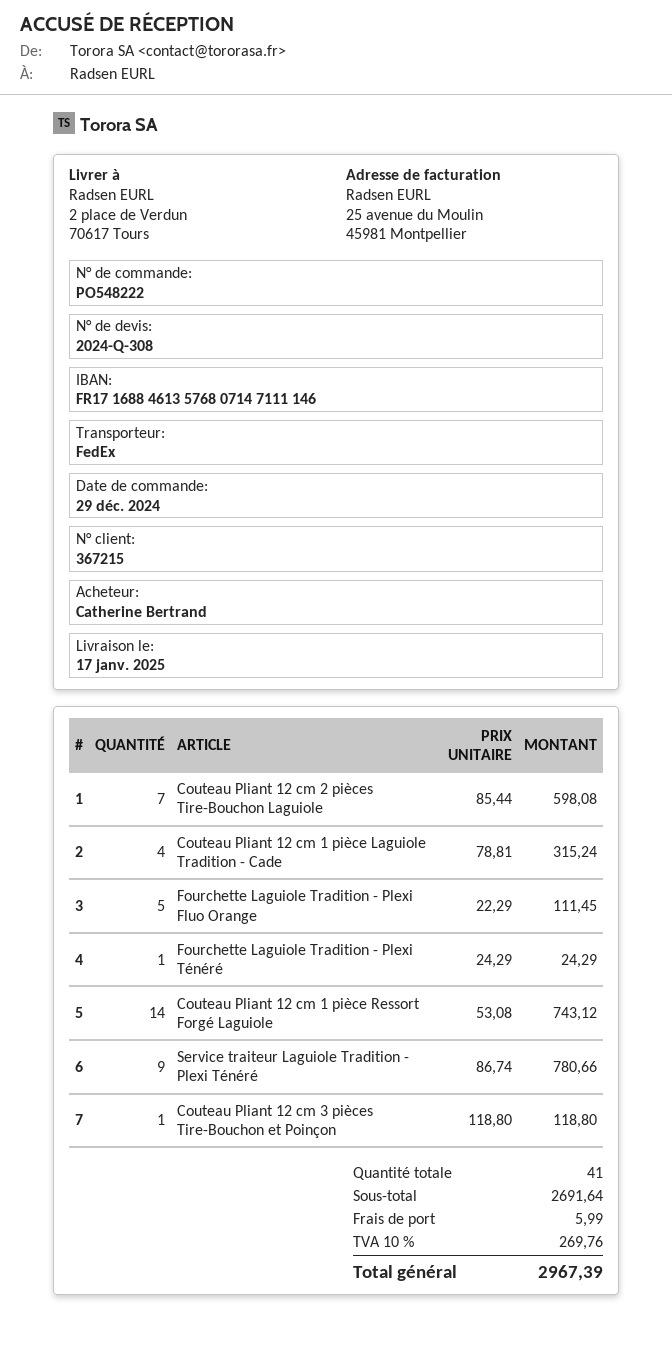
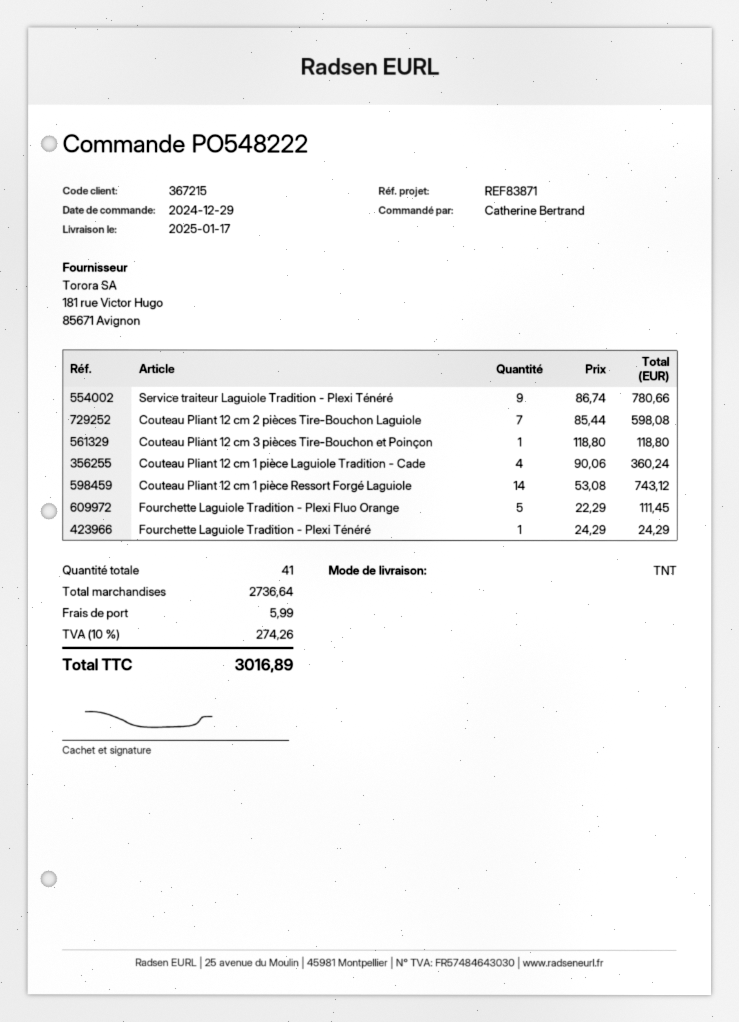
shipping method: FedEx -> TNT
Couteau Pliant 12 cm 1 pièce Laguiole Tradition - Cade: 4 x 78.81 = 315.24 -> 4 x 90.06 = 360.24
subtotal: 2691.64 -> 2736.64
tax: 10% = 269.76 -> 10% = 274.26
total: 2967.39 -> 3016.89

